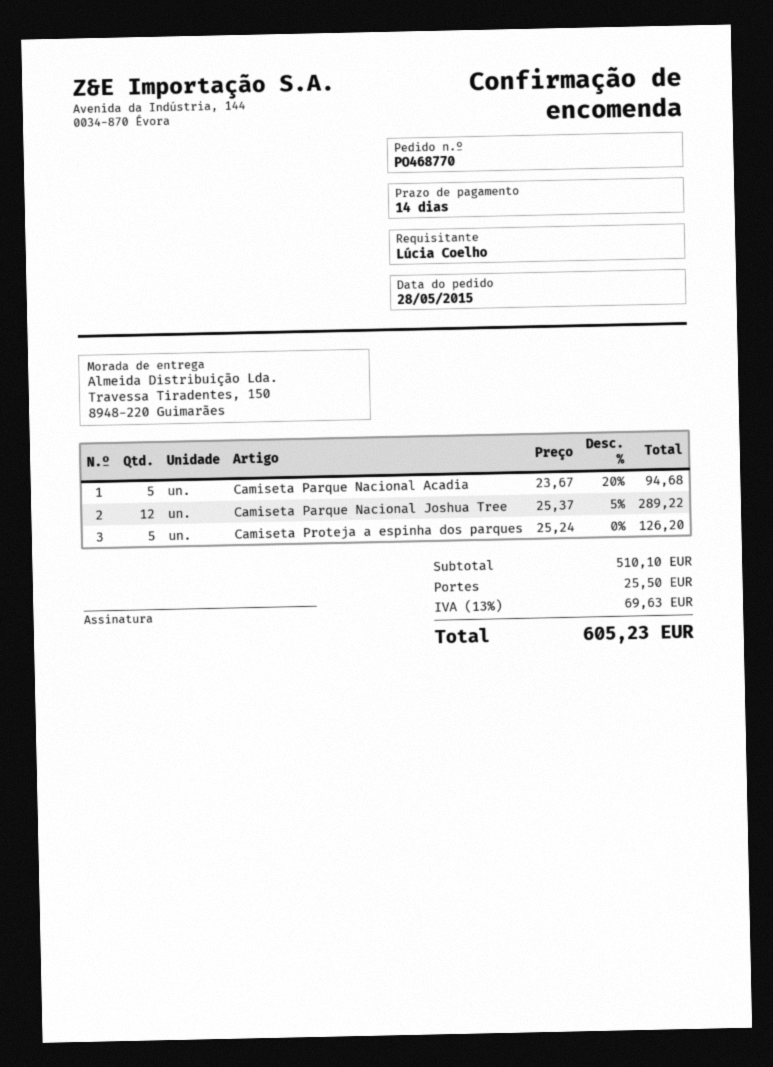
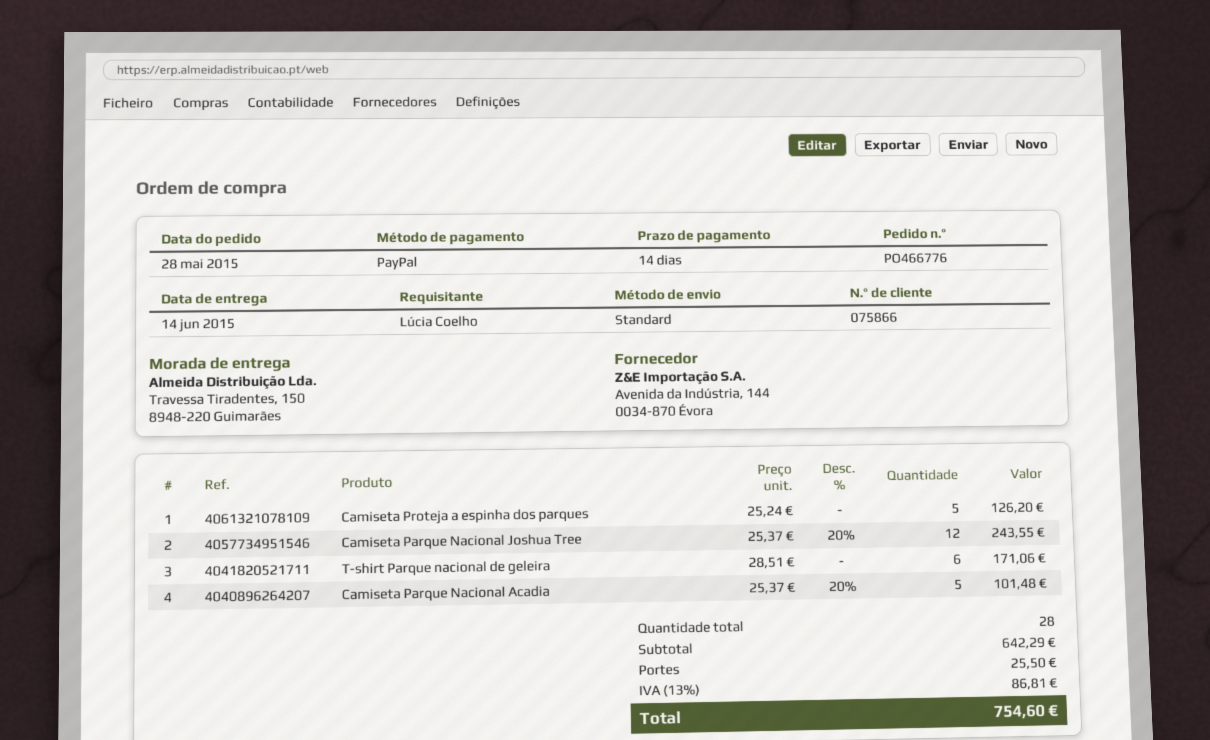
order number: PO468770 -> PO466776
Camiseta Parque Nacional Acadia: 5 x 23.67 - 20% = 94.68 -> 5 x 25.37 - 20% = 101.48
Camiseta Parque Nacional Joshua Tree: 12 x 25.37 - 5% = 289.22 -> 12 x 25.37 - 20% = 243.55
T-shirt Parque nacional de geleira: none -> 6 x 28.51 = 171.06
subtotal: 510.10 -> 642.29
tax: 13% = 69.63 -> 13% = 86.81
total: 605.23 -> 754.60

